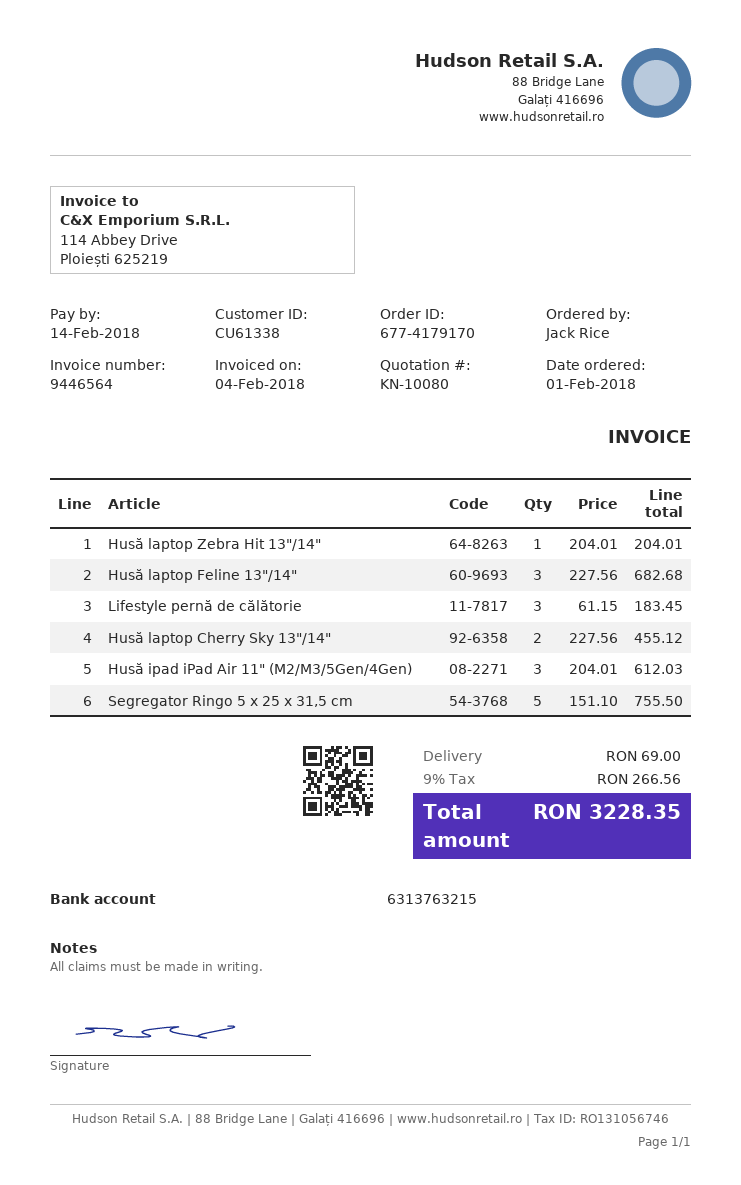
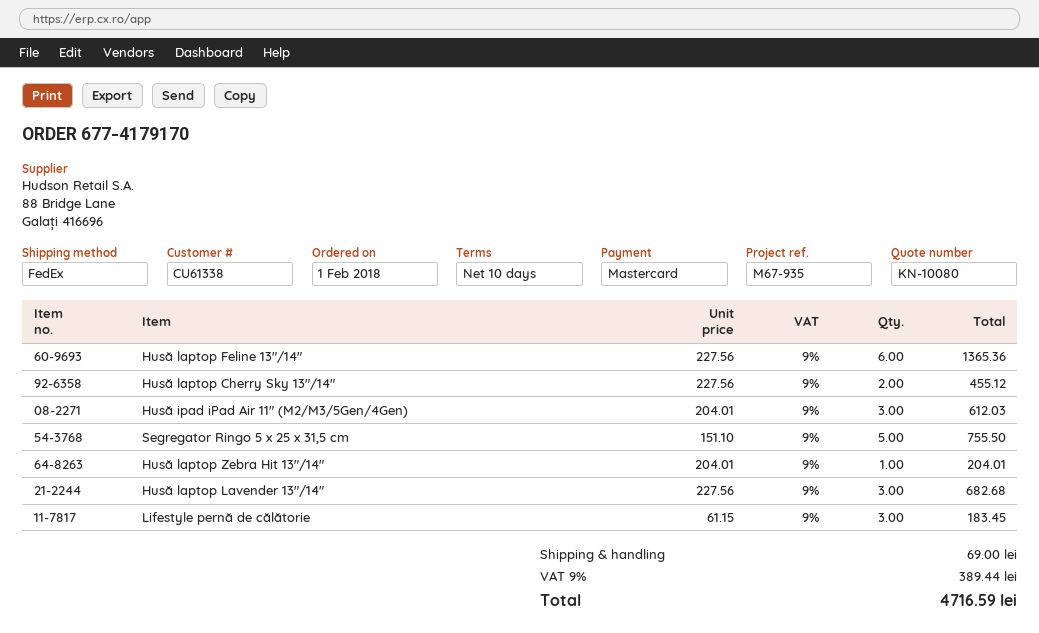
Husă laptop Feline 13"/14": 3 x 227.56 = 682.68 -> 6 x 227.56 = 1365.36
Husă laptop Lavender 13"/14": none -> 3 x 227.56 = 682.68
tax: 9% = 266.56 -> 9% = 389.44
total: 3228.35 -> 4716.59

